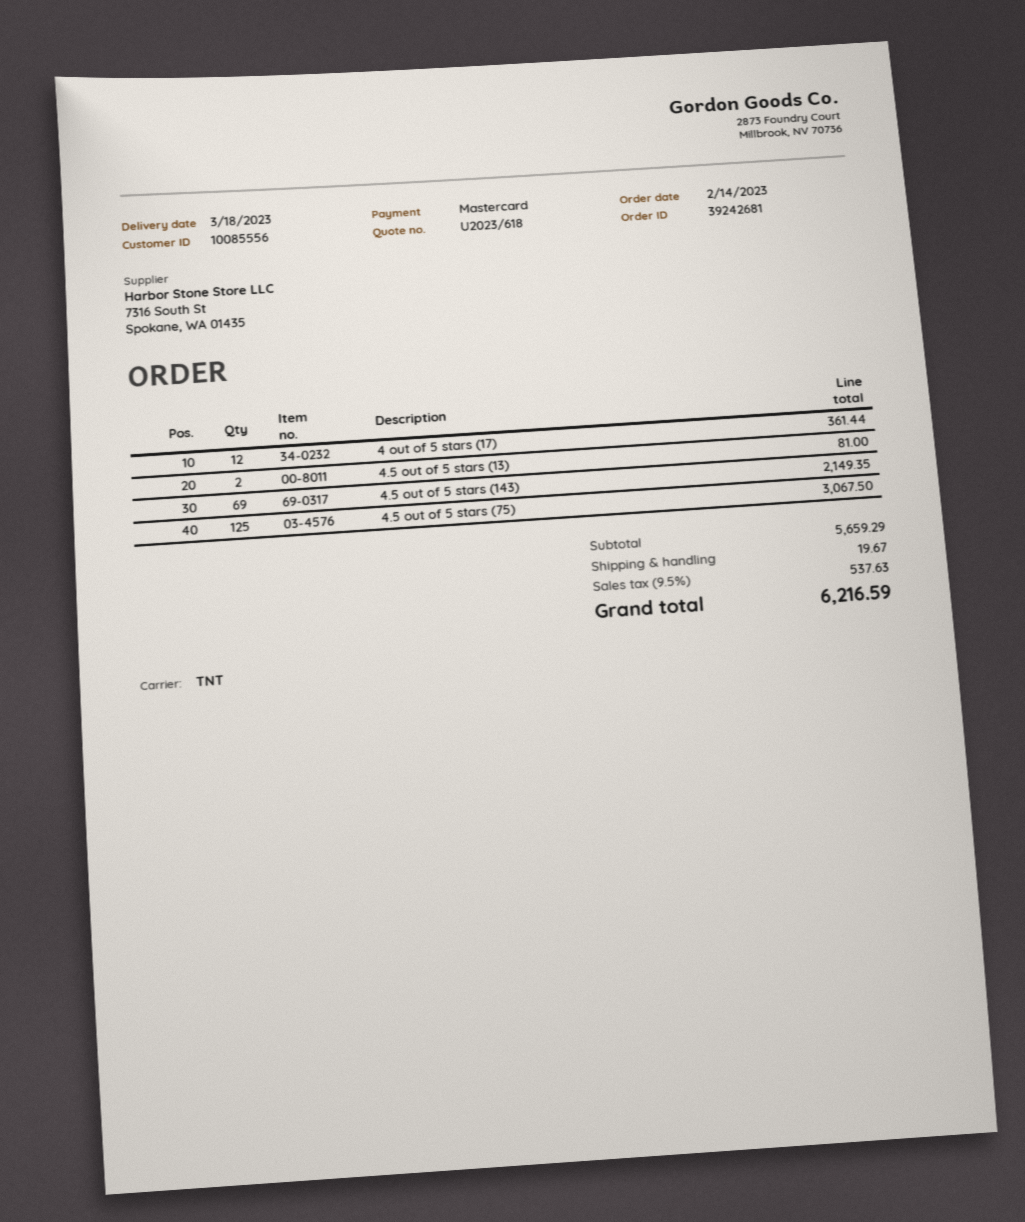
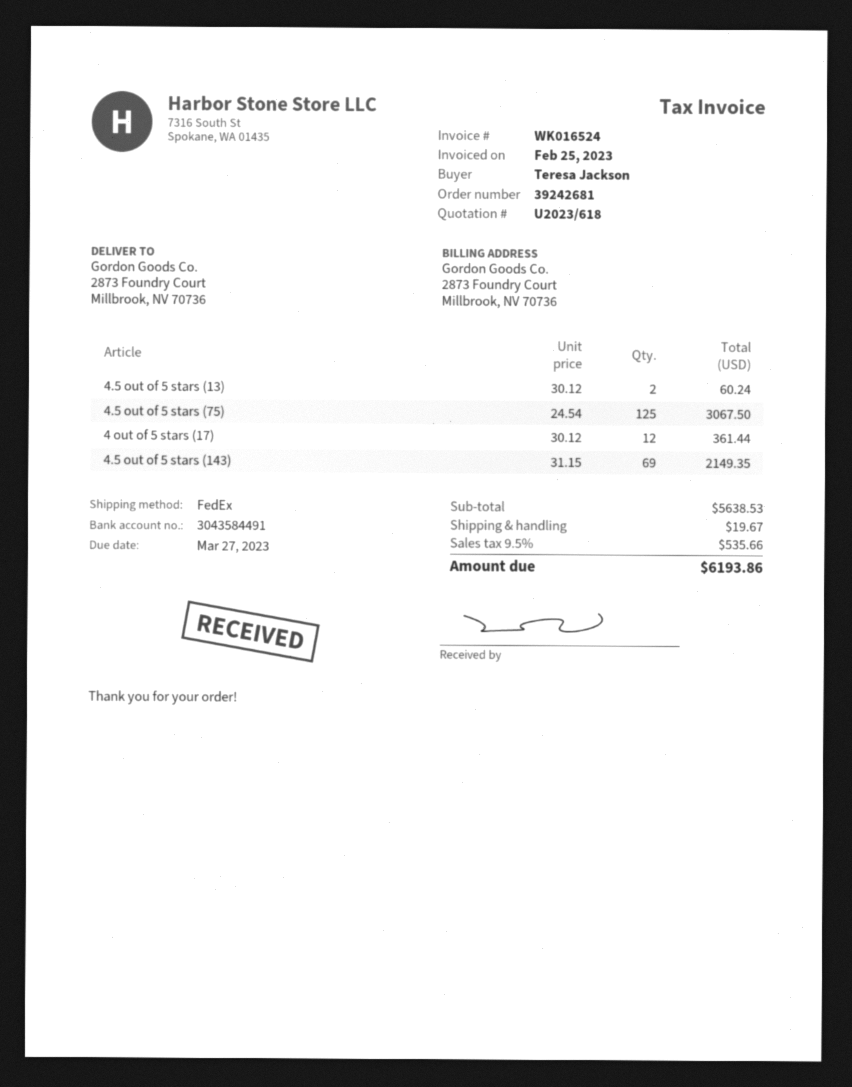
shipping method: TNT -> FedEx
4.5 out of 5 stars (13): 2 for 81.00 -> 2 for 60.24
subtotal: 5659.29 -> 5638.53
tax: 9.5% = 537.63 -> 9.5% = 535.66
total: 6216.59 -> 6193.86

